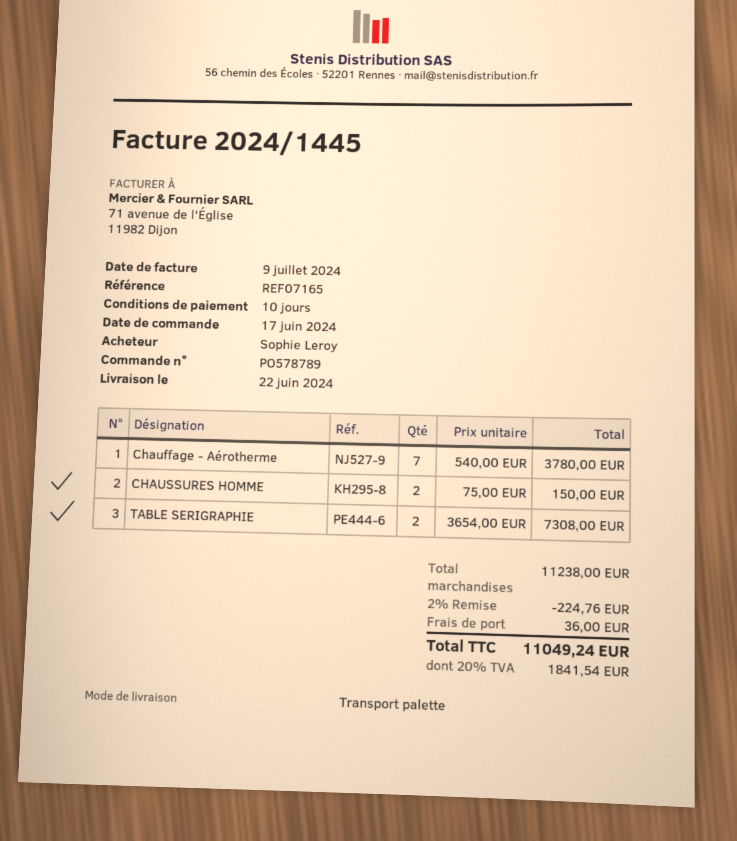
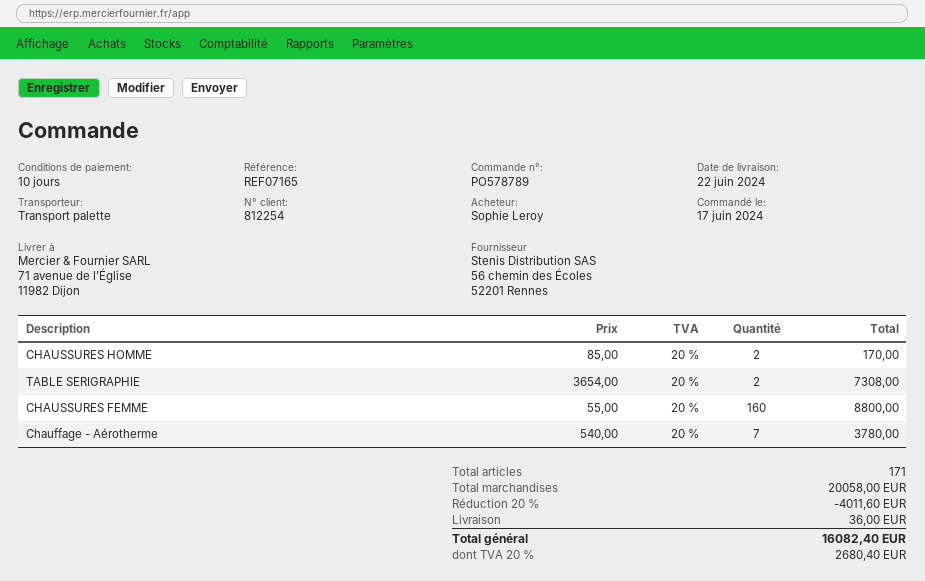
CHAUSSURES HOMME: 2 x 75.00 = 150.00 -> 2 x 85.00 = 170.00
CHAUSSURES FEMME: none -> 160 x 55.00 = 8800.00
subtotal: 11238.00 -> 20058.00
discount: 2% = 224.76 -> 20% = 4011.60
tax: 20% = 1841.54 -> 20% = 2680.40
total: 11049.24 -> 16082.40

